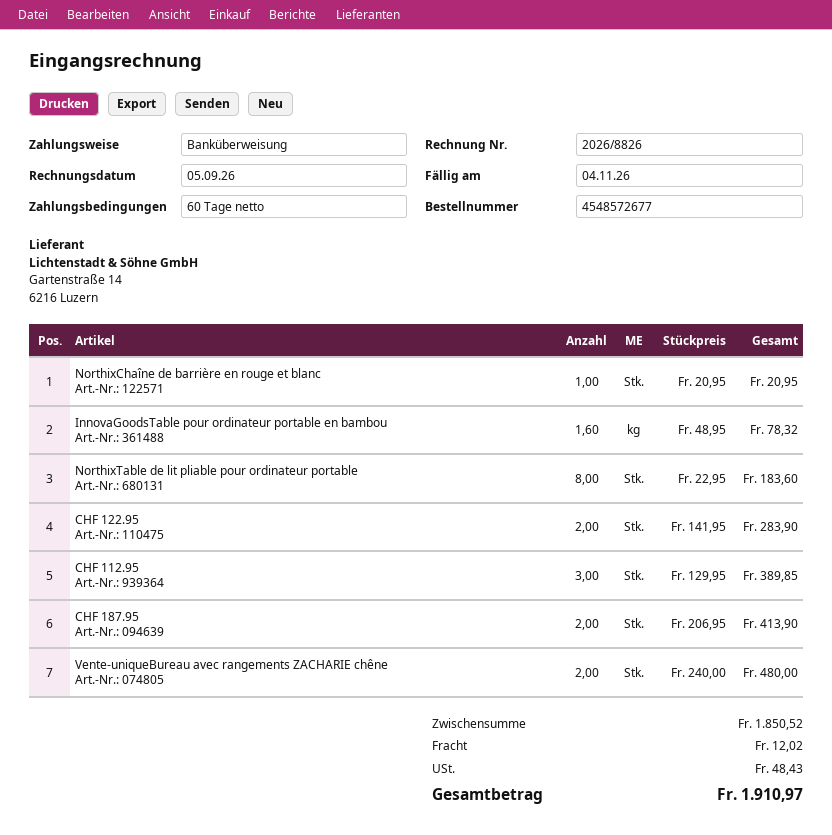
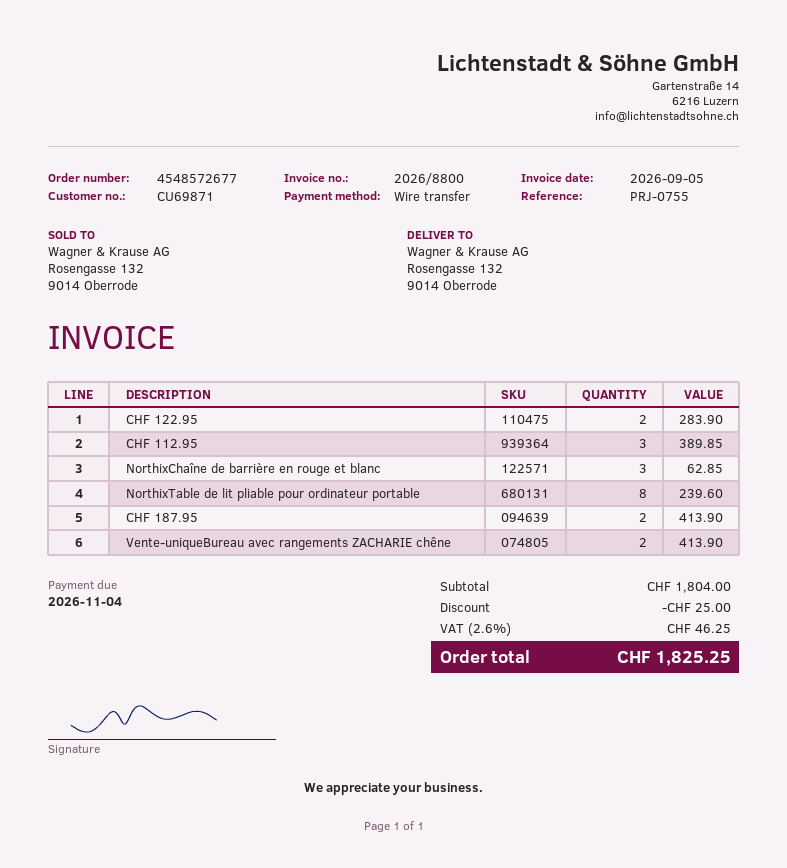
invoice number: 2026/8826 -> 2026/8800
NorthixChaîne de barrière en rouge et blanc: 1 for 20.95 -> 3 for 62.85
InnovaGoodsTable pour ordinateur portable en bambou: 1.6 for 78.32 -> none
NorthixTable de lit pliable pour ordinateur portable: 8 for 183.60 -> 8 for 239.60
Vente-uniqueBureau avec rangements ZACHARIE chêne: 2 for 480.00 -> 2 for 413.90
subtotal: 1850.52 -> 1804.00
discount: none -> 25.00
shipping: 12.02 -> none
tax: 48.43 -> 46.25
total: 1910.97 -> 1825.25

